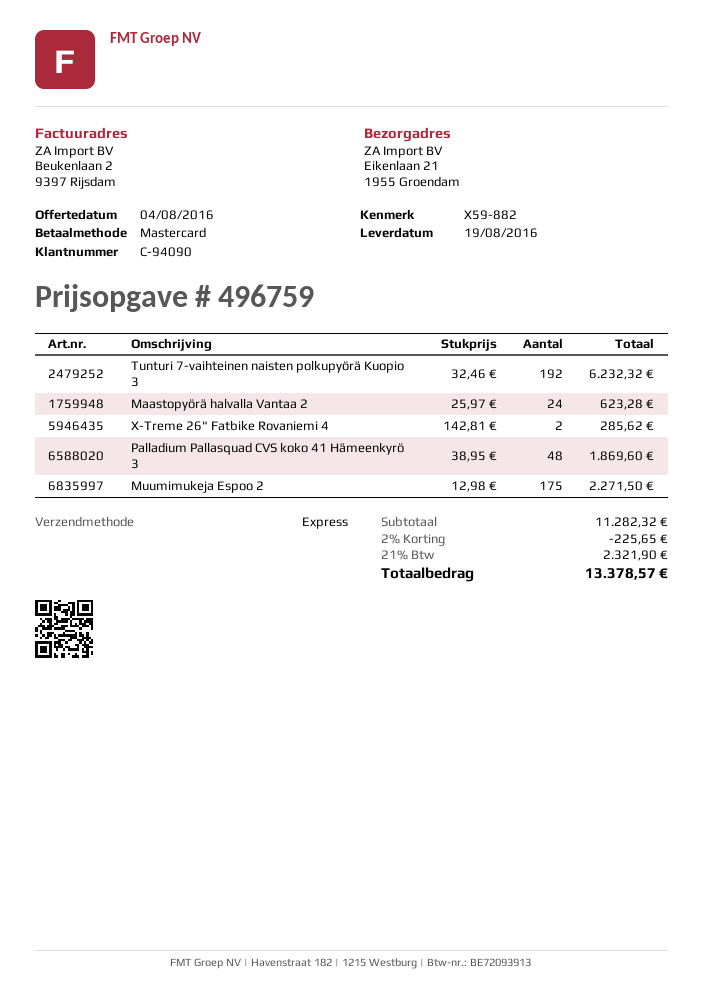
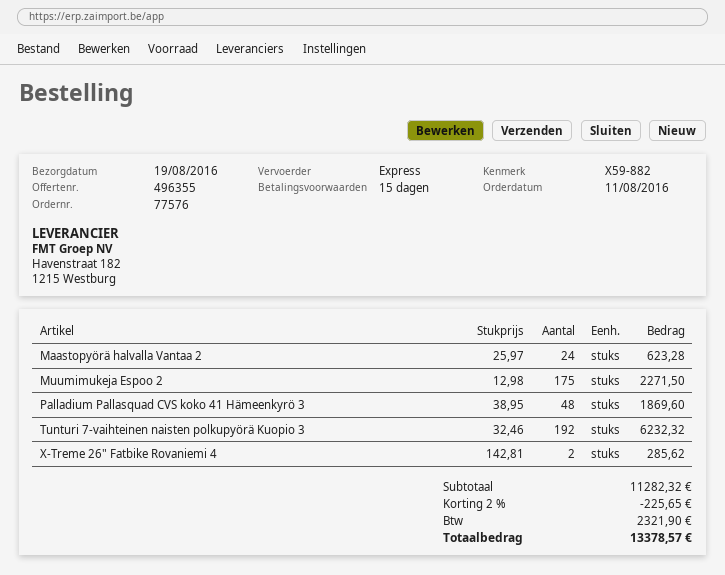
quote number: 496759 -> 496355

